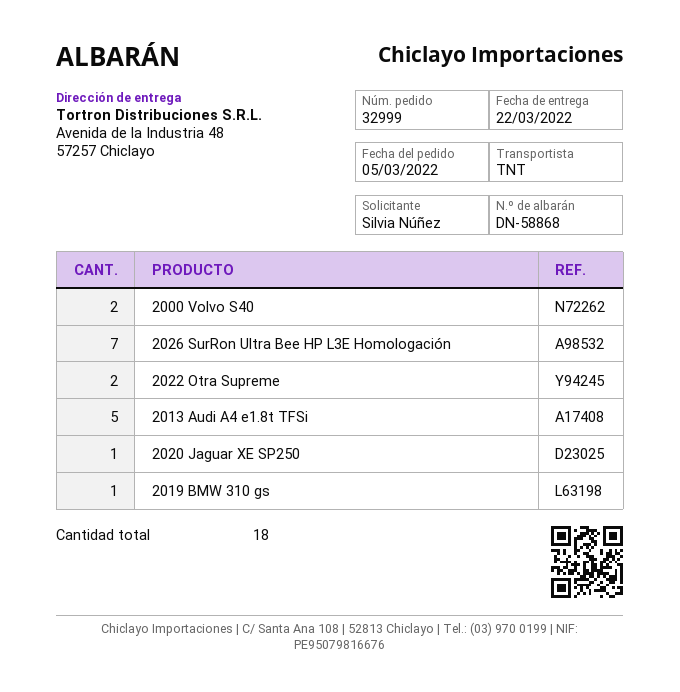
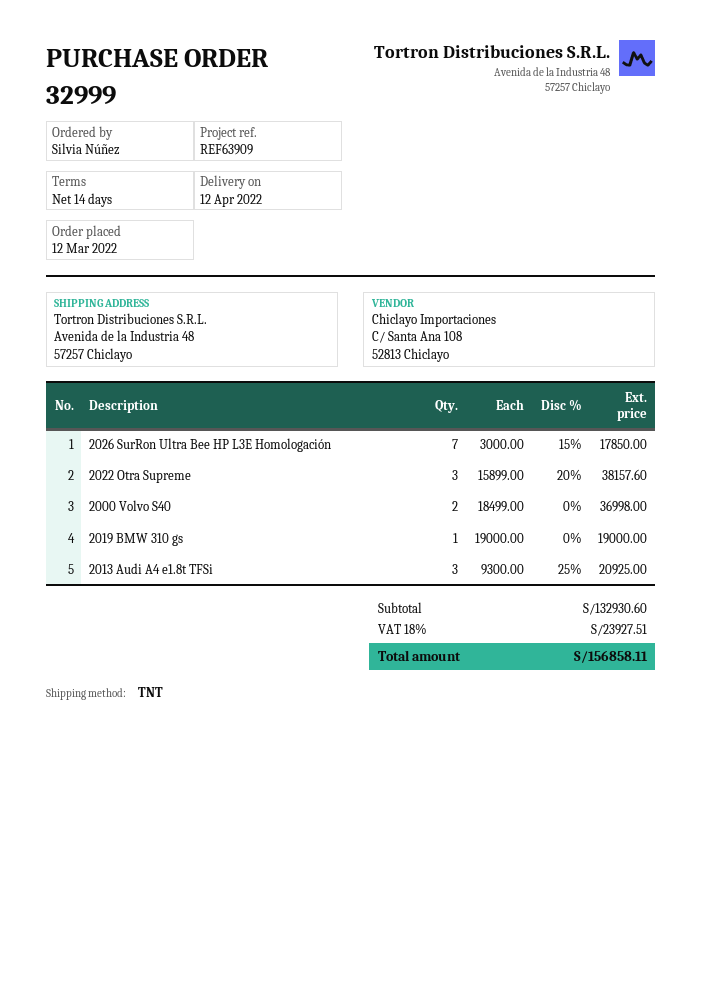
order date: 2022-03-05 -> 2022-03-12
delivery date: 2022-03-22 -> 2022-04-12
2022 Otra Supreme: 2 -> 3
2013 Audi A4 e1.8t TFSi: 5 -> 3
2020 Jaguar XE SP250: 1 -> none

